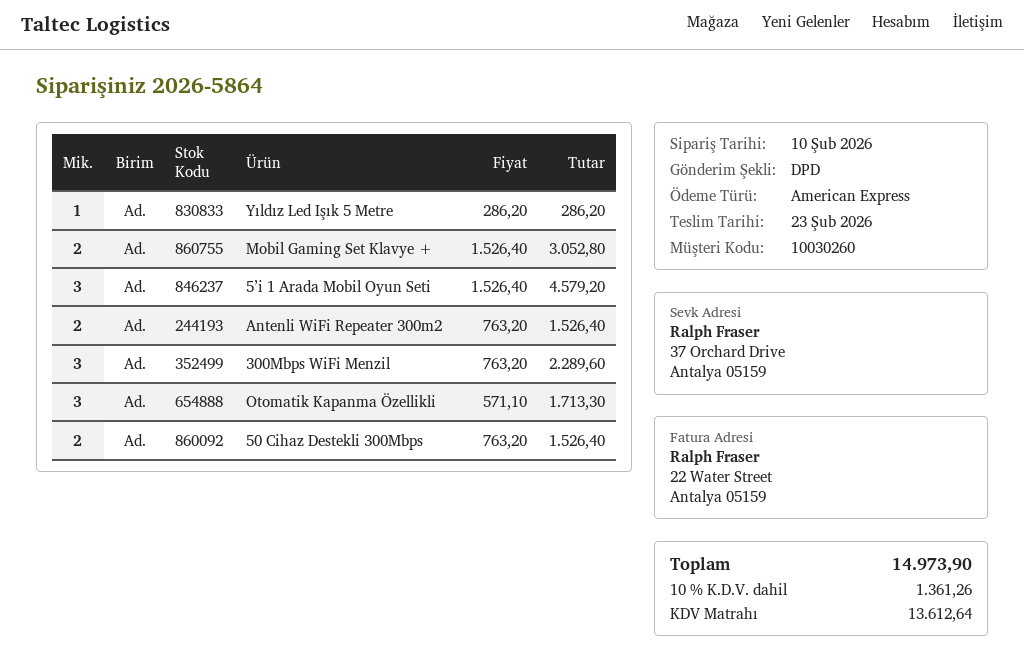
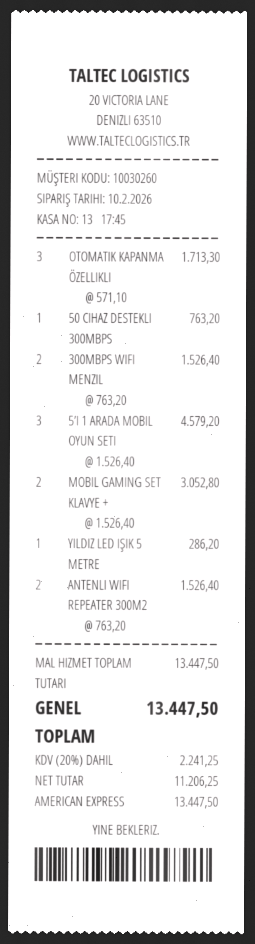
300Mbps WiFi Menzil: 3 x 763.20 = 2289.60 -> 2 x 763.20 = 1526.40
50 Cihaz Destekli 300Mbps: 2 x 763.20 = 1526.40 -> 1 x 763.20 = 763.20
net: 13612.64 -> 11206.25
tax: 10% = 1361.26 -> 20% = 2241.25
total: 14973.90 -> 13447.50

